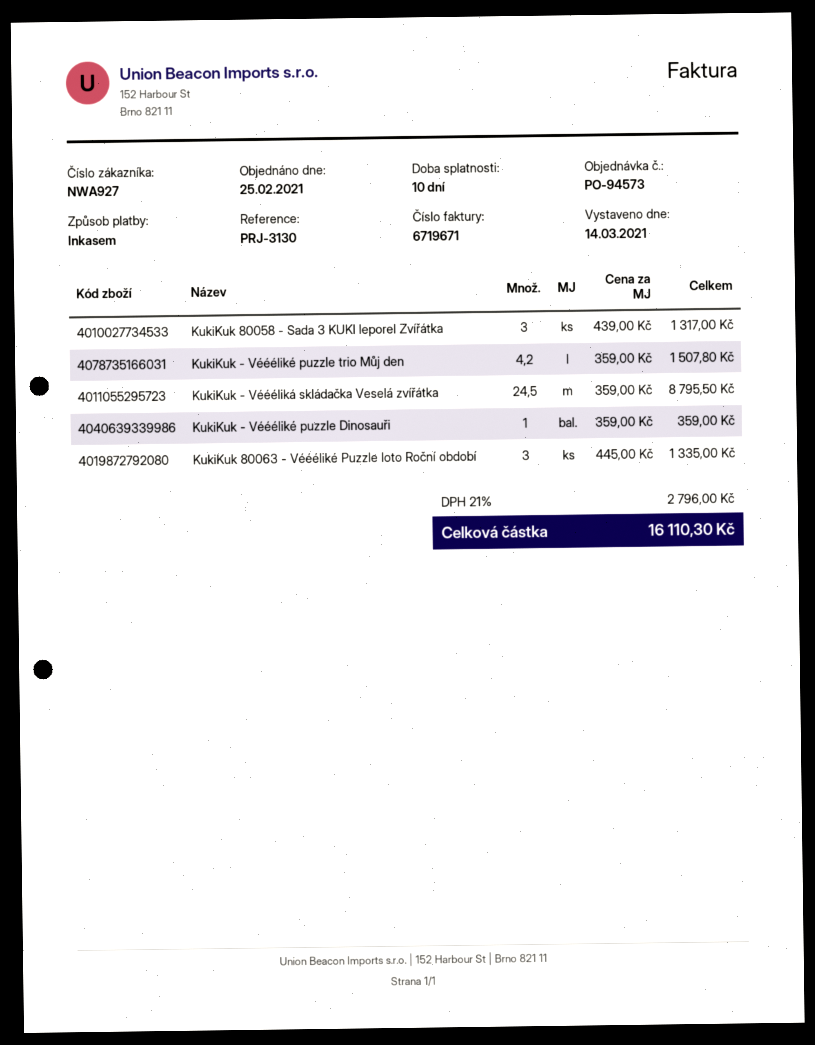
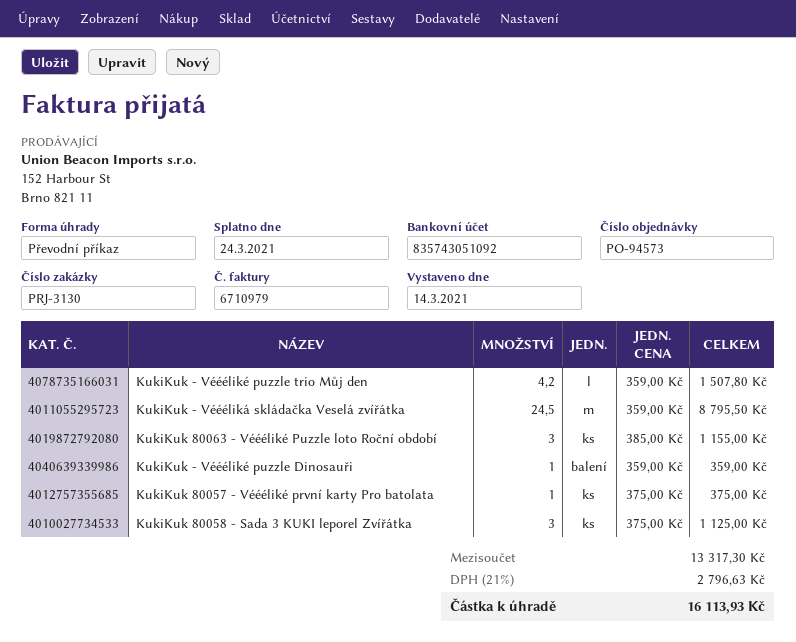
invoice number: 6719671 -> 6710979
payment method: direct debit -> bank transfer
KukiKuk 80058 - Sada 3 KUKI leporel Zvířátka: 3 x 439.00 = 1317.00 -> 3 x 375.00 = 1125.00
KukiKuk 80063 - Véééliké Puzzle loto Roční období: 3 x 445.00 = 1335.00 -> 3 x 385.00 = 1155.00
KukiKuk 80057 - Véééliké první karty Pro batolata: none -> 1 x 375.00 = 375.00
tax: 21% = 2796.00 -> 21% = 2796.63
total: 16110.30 -> 16113.93

